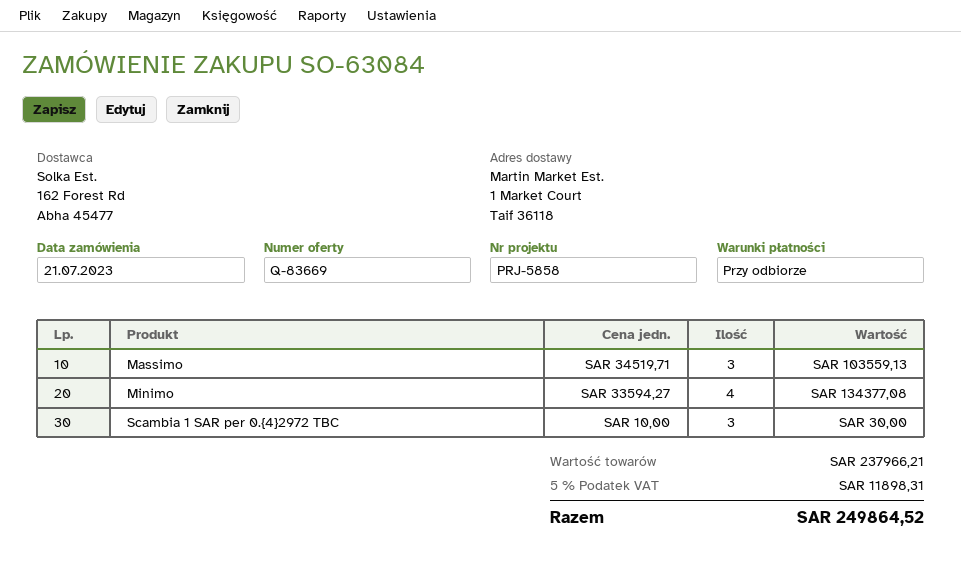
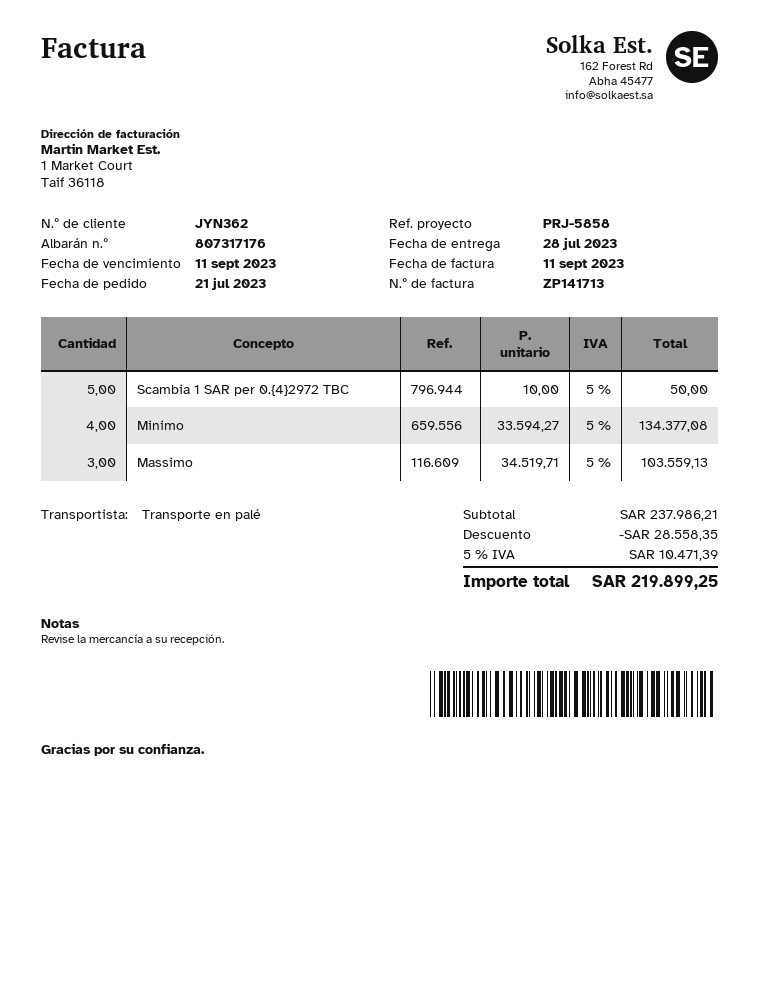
Scambia 1 SAR per 0.{4}2972 TBC: 3 x 10.00 = 30.00 -> 5 x 10.00 = 50.00
subtotal: 237966.21 -> 237986.21
discount: none -> 28558.35
tax: 5% = 11898.31 -> 5% = 10471.39
total: 249864.52 -> 219899.25

